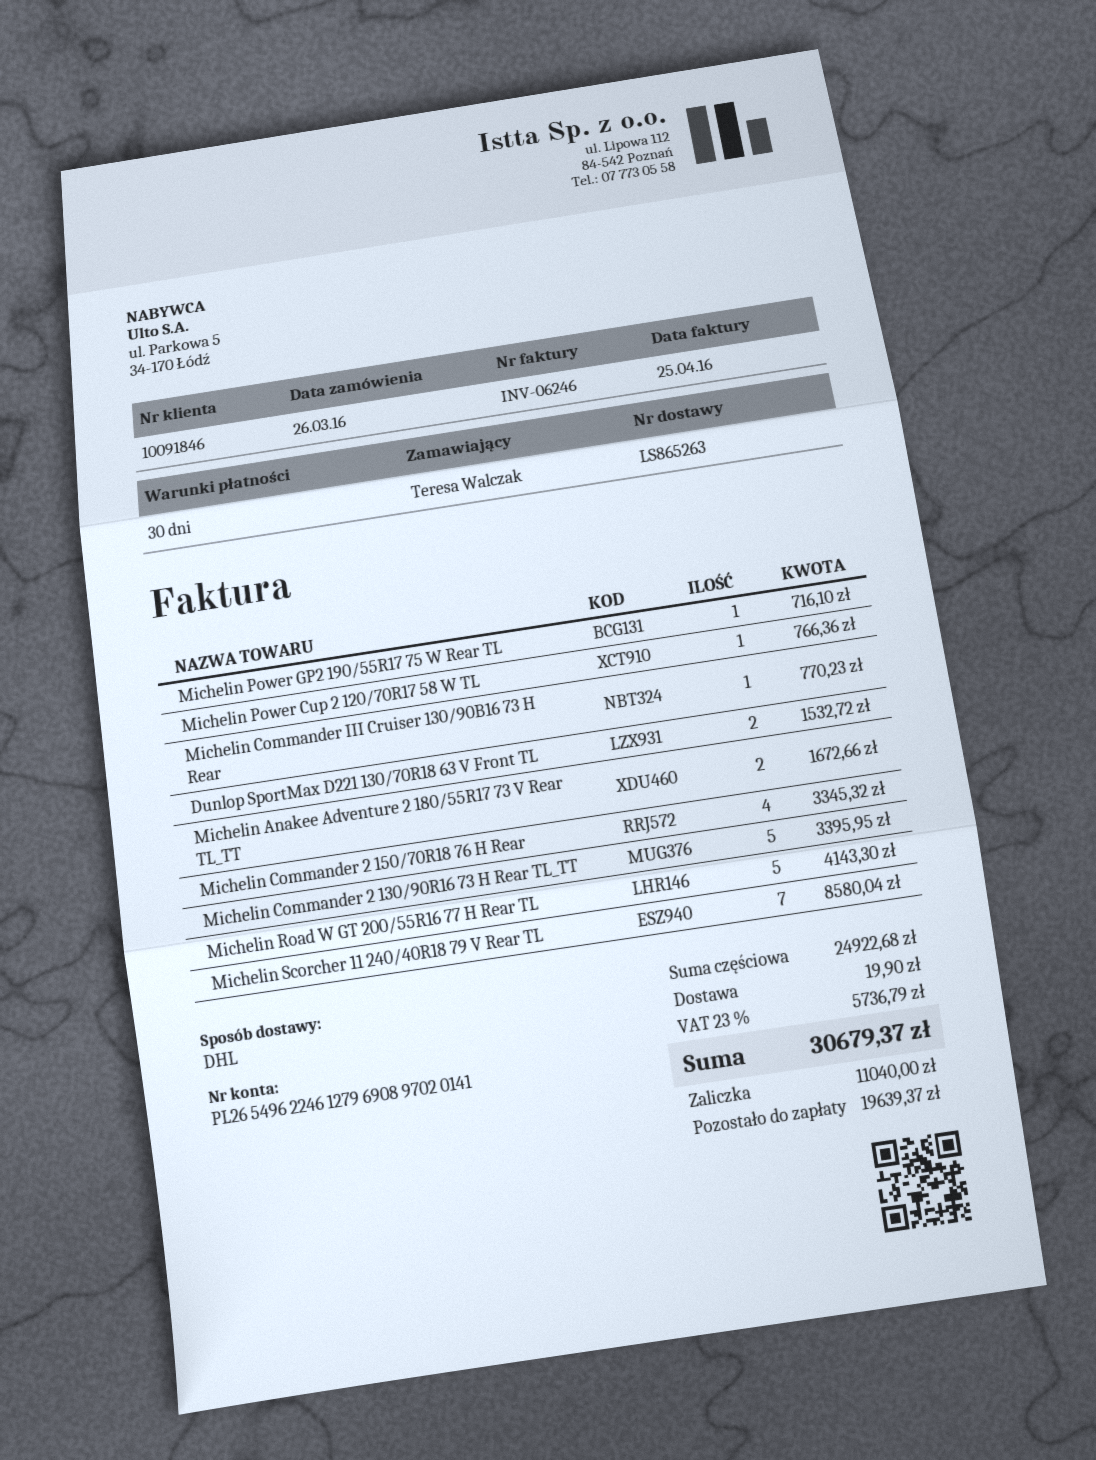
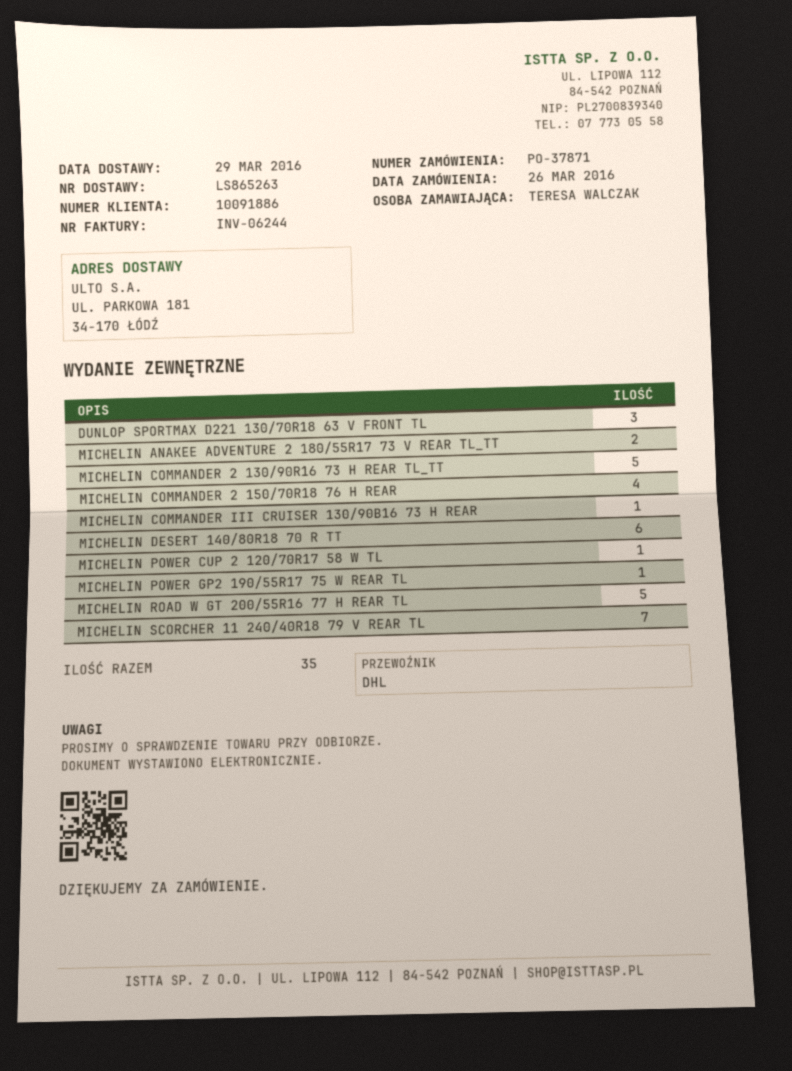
invoice number: INV-06246 -> INV-06244
customer number: 10091846 -> 10091886
Dunlop SportMax D221 130/70R18 63 V Front TL: 2 -> 3
MICHELIN DESERT 140/80R18 70 R TT: none -> 6

